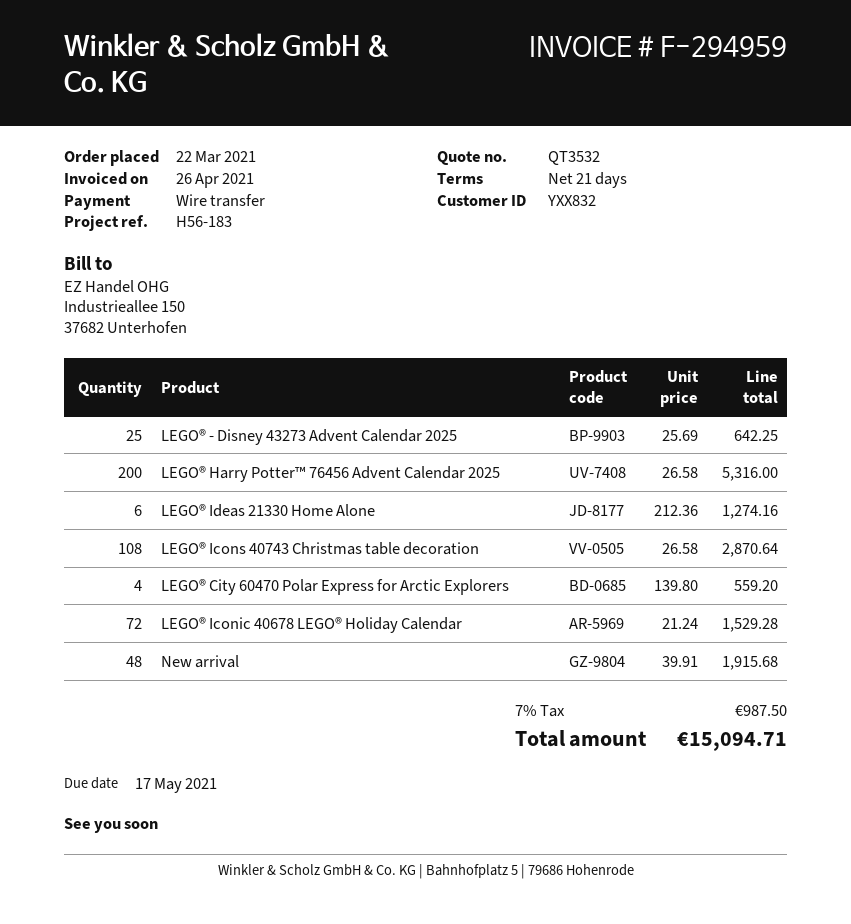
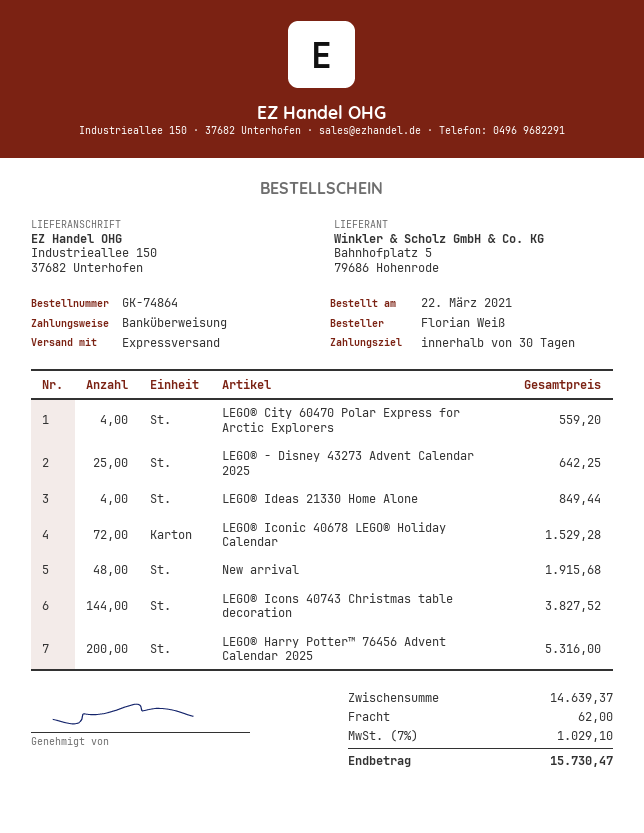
payment terms: 21 days -> 30 days
LEGO® Ideas 21330 Home Alone: 6 for 1274.16 -> 4 for 849.44
LEGO® Icons 40743 Christmas table decoration: 108 for 2870.64 -> 144 for 3827.52
shipping: none -> 62.00
tax: 7% = 987.50 -> 7% = 1029.10
total: 15094.71 -> 15730.47

